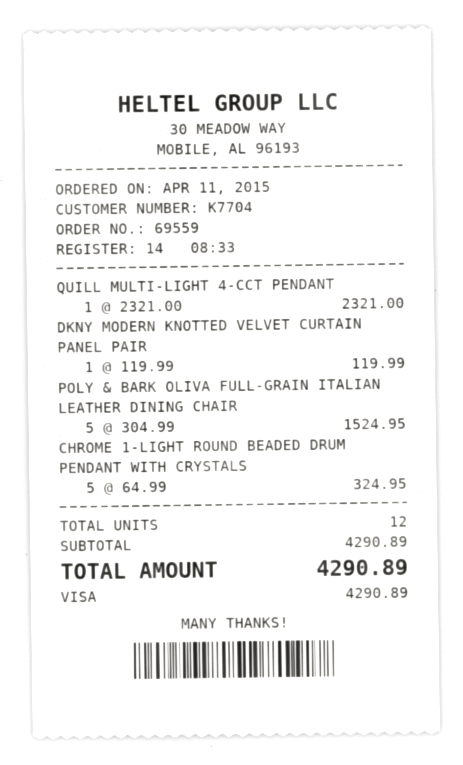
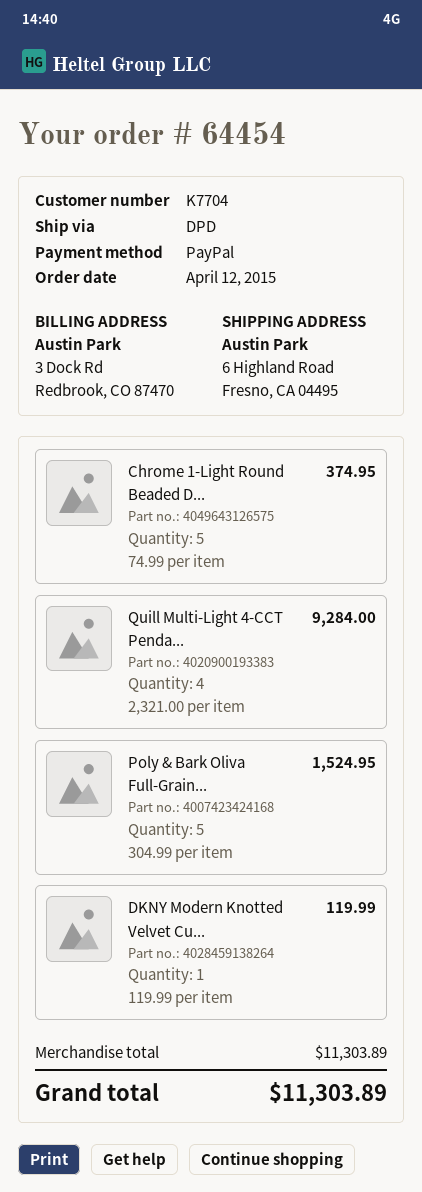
order number: 69559 -> 64454
order date: 2015-04-11 -> 2015-04-12
payment method: Visa -> PayPal
QUILL MULTI-LIGHT 4-CCT PENDANT: 1 x 2321.00 = 2321.00 -> 4 x 2321.00 = 9284.00
CHROME 1-LIGHT ROUND BEADED DRUM PENDANT WITH CRYSTALS: 5 x 64.99 = 324.95 -> 5 x 74.99 = 374.95
subtotal: 4290.89 -> 11303.89
total: 4290.89 -> 11303.89

